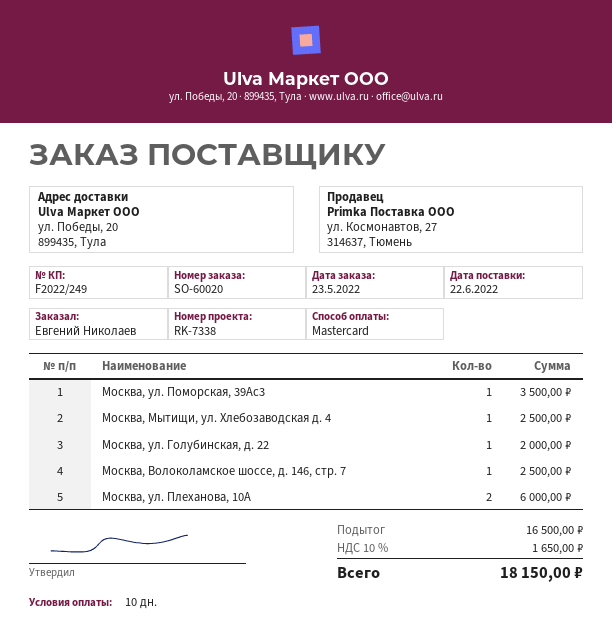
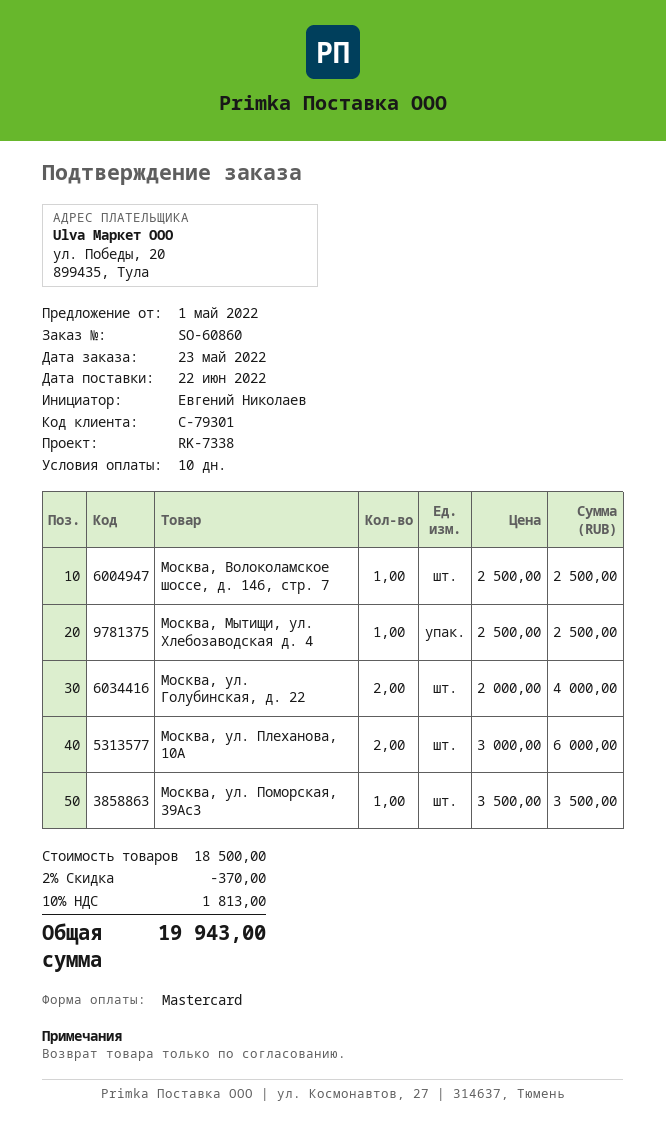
order number: SO-60020 -> SO-60860
Москва, ул. Голубинская, д. 22: 1 for 2000.00 -> 2 for 4000.00
subtotal: 16500.00 -> 18500.00
discount: none -> 2% = 370.00
tax: 10% = 1650.00 -> 10% = 1813.00
total: 18150.00 -> 19943.00

